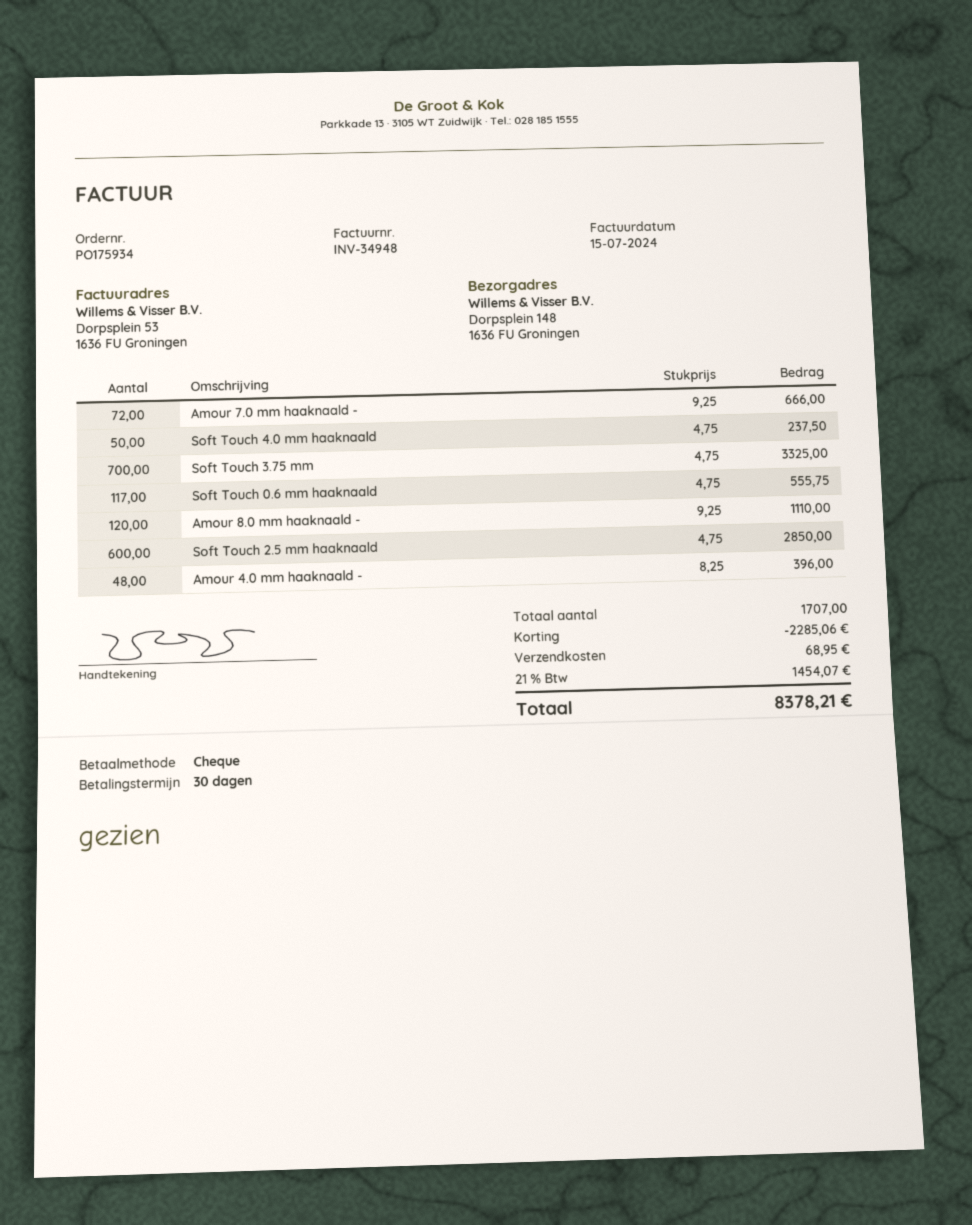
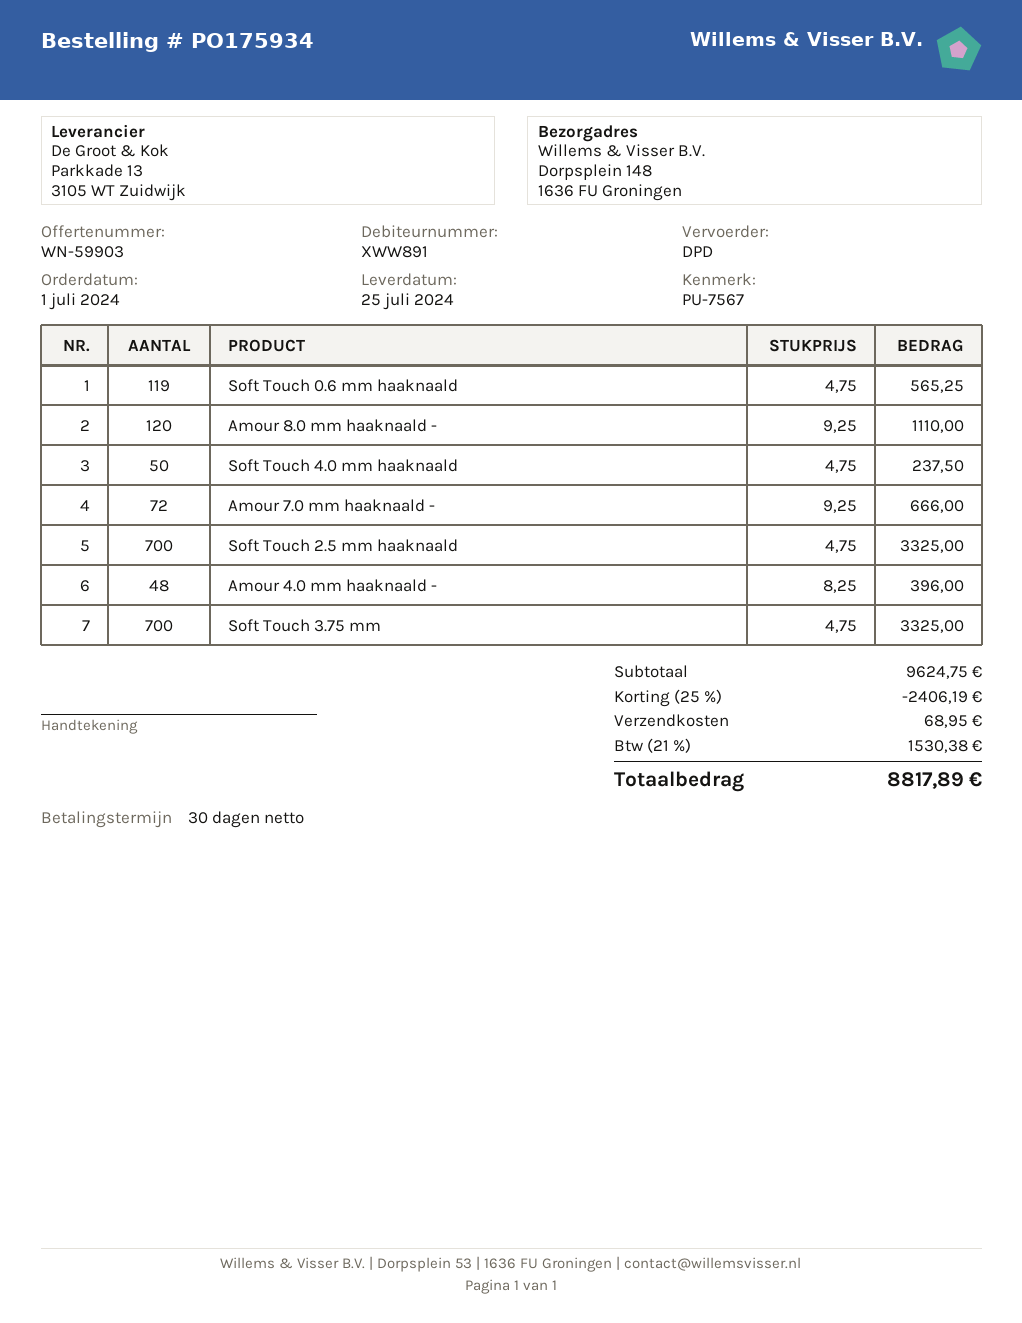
Soft Touch 0.6 mm haaknaald: 117 x 4.75 = 555.75 -> 119 x 4.75 = 565.25
Soft Touch 2.5 mm haaknaald: 600 x 4.75 = 2850.00 -> 700 x 4.75 = 3325.00
discount: 2285.06 -> 2406.19
tax: 21% = 1454.07 -> 21% = 1530.38
total: 8378.21 -> 8817.89

